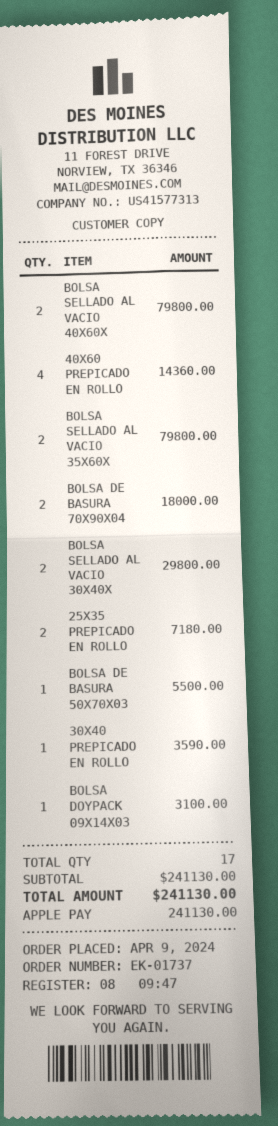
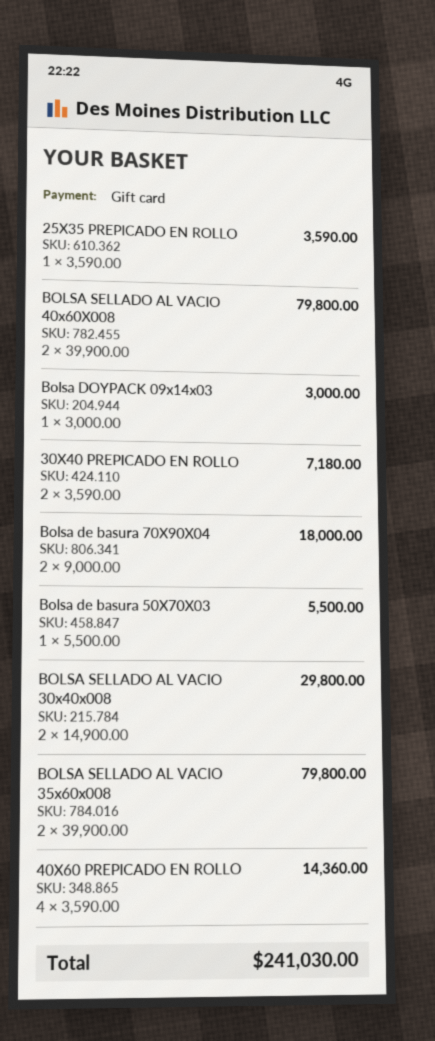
payment method: Apple Pay -> gift card
25X35 PREPICADO EN ROLLO: 2 for 7180.00 -> 1 for 3590.00
30X40 PREPICADO EN ROLLO: 1 for 3590.00 -> 2 for 7180.00
BOLSA DOYPACK 09X14X03: 1 for 3100.00 -> 1 for 3000.00
total: 241130.00 -> 241030.00

